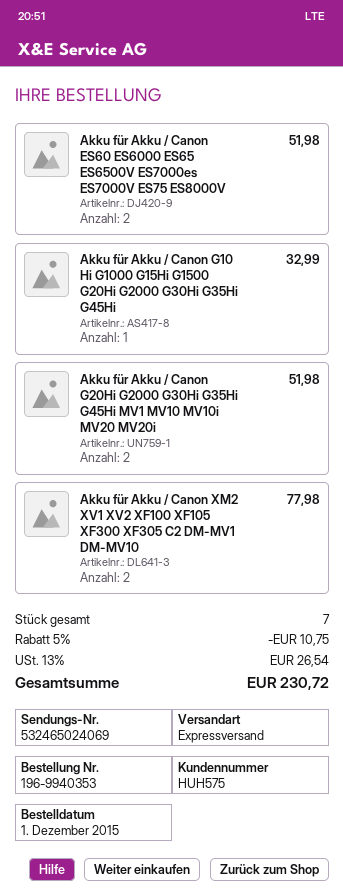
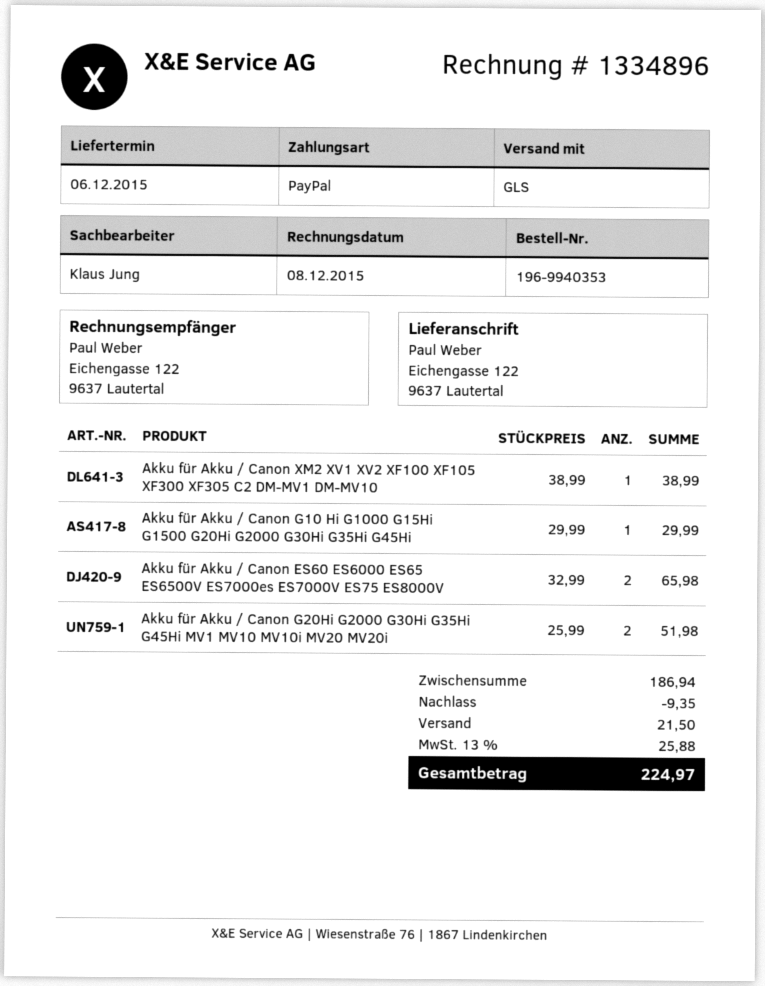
shipping method: express -> GLS
Akku für Akku / Canon ES60 ES6000 ES65 ES6500V ES7000es ES7000V ES75 ES8000V: 2 for 51.98 -> 2 for 65.98
Akku für Akku / Canon G10 Hi G1000 G15Hi G1500 G20Hi G2000 G30Hi G35Hi G45Hi: 1 for 32.99 -> 1 for 29.99
Akku für Akku / Canon XM2 XV1 XV2 XF100 XF105 XF300 XF305 C2 DM-MV1 DM-MV10: 2 for 77.98 -> 1 for 38.99
discount: 10.75 -> 9.35
shipping: none -> 21.50
tax: 13% = 26.54 -> 13% = 25.88
total: 230.72 -> 224.97

